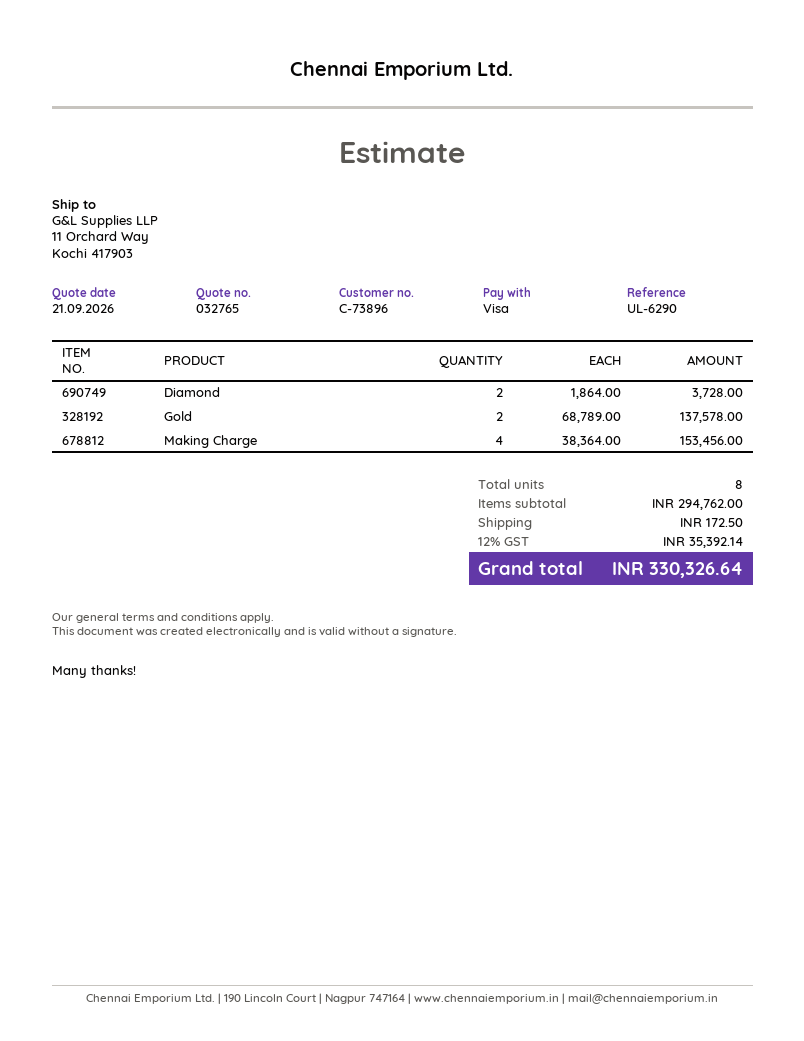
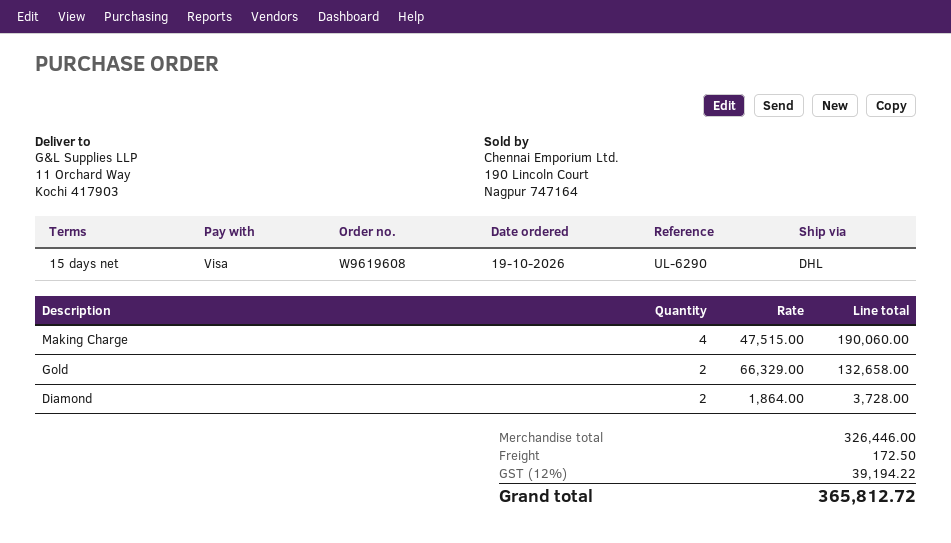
Gold: 2 x 68789.00 = 137578.00 -> 2 x 66329.00 = 132658.00
Making Charge: 4 x 38364.00 = 153456.00 -> 4 x 47515.00 = 190060.00
subtotal: 294762.00 -> 326446.00
tax: 12% = 35392.14 -> 12% = 39194.22
total: 330326.64 -> 365812.72

